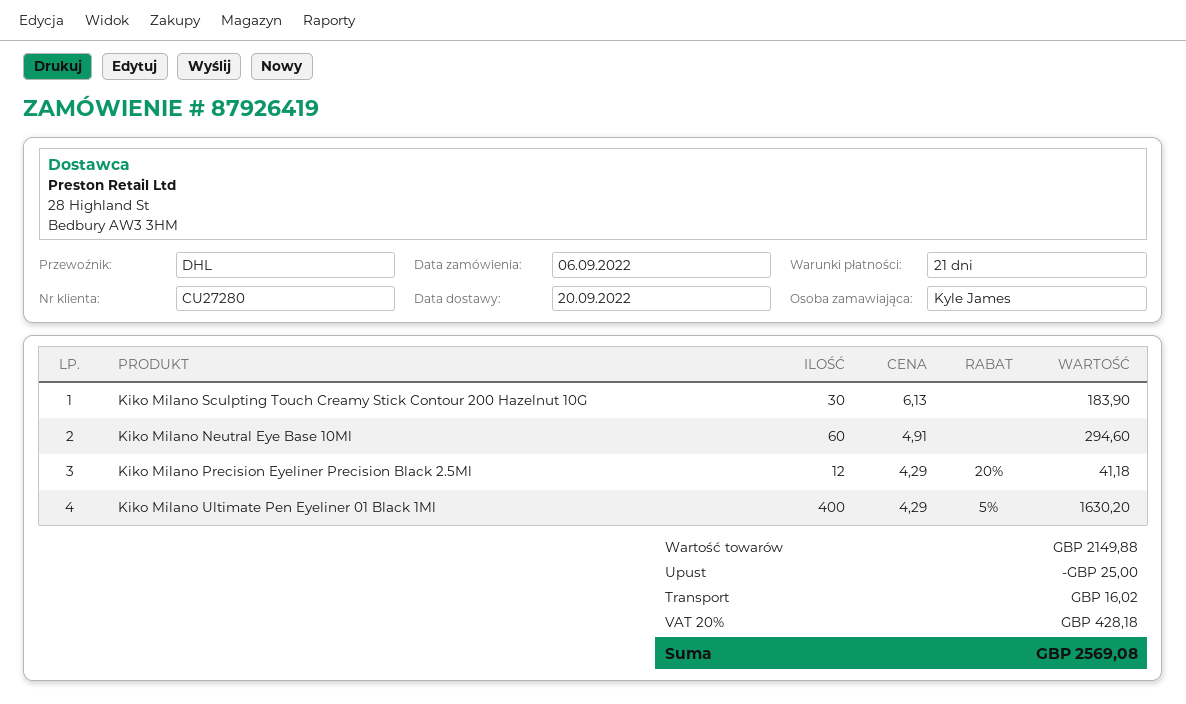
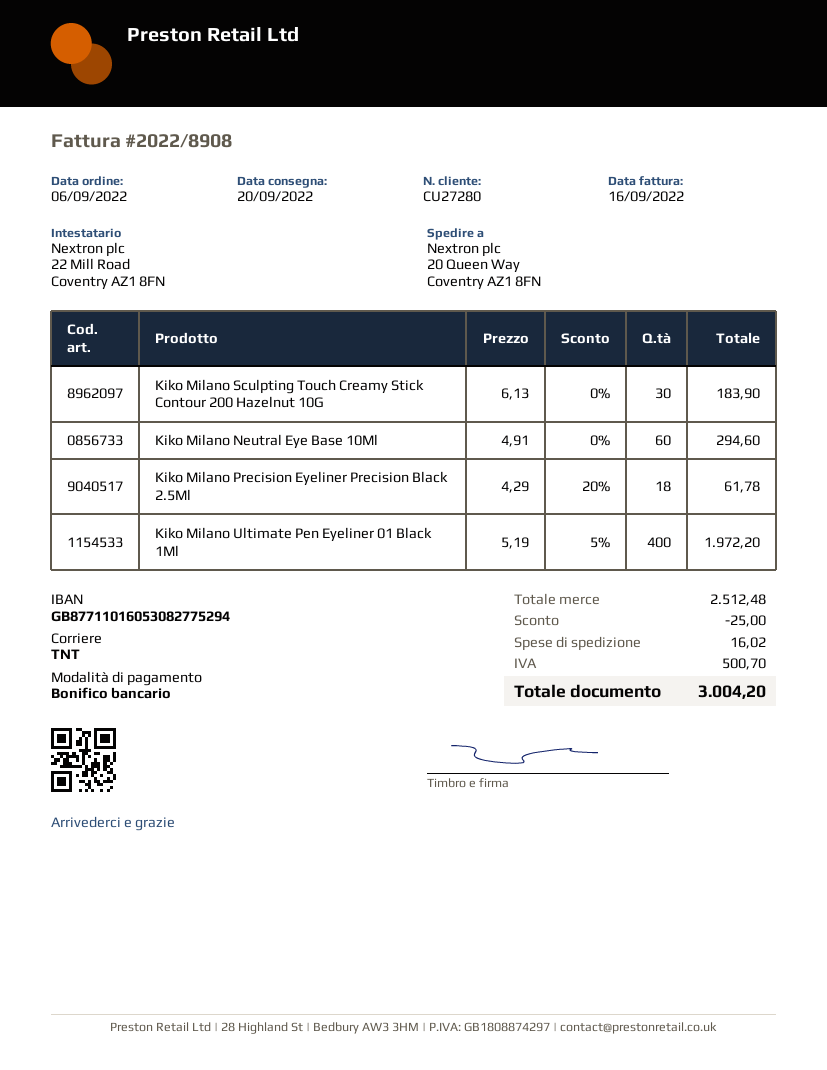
shipping method: DHL -> TNT
Kiko Milano Precision Eyeliner Precision Black 2.5Ml: 12 x 4.29 - 20% = 41.18 -> 18 x 4.29 - 20% = 61.78
Kiko Milano Ultimate Pen Eyeliner 01 Black 1Ml: 400 x 4.29 - 5% = 1630.20 -> 400 x 5.19 - 5% = 1972.20
subtotal: 2149.88 -> 2512.48
tax: 428.18 -> 500.70
total: 2569.08 -> 3004.20

